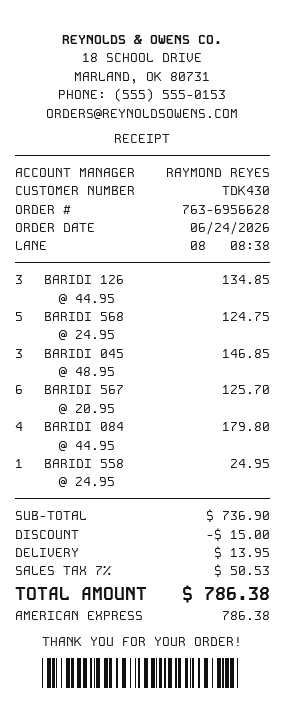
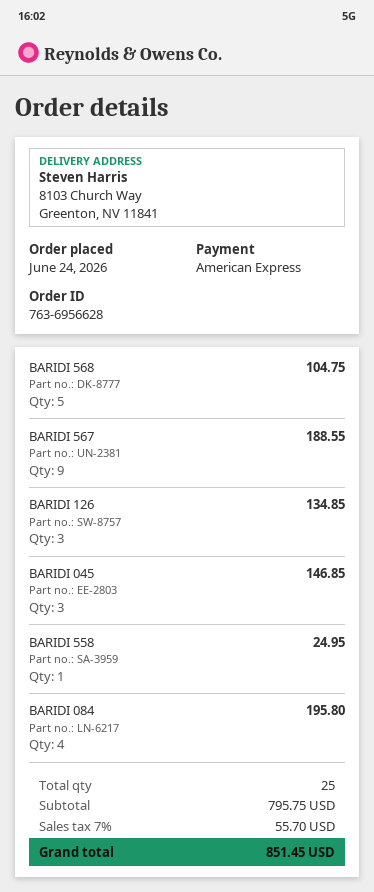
BARIDI 568: 5 for 124.75 -> 5 for 104.75
BARIDI 567: 6 for 125.70 -> 9 for 188.55
BARIDI 084: 4 for 179.80 -> 4 for 195.80
subtotal: 736.90 -> 795.75
discount: 15.00 -> none
shipping: 13.95 -> none
tax: 7% = 50.53 -> 7% = 55.70
total: 786.38 -> 851.45

